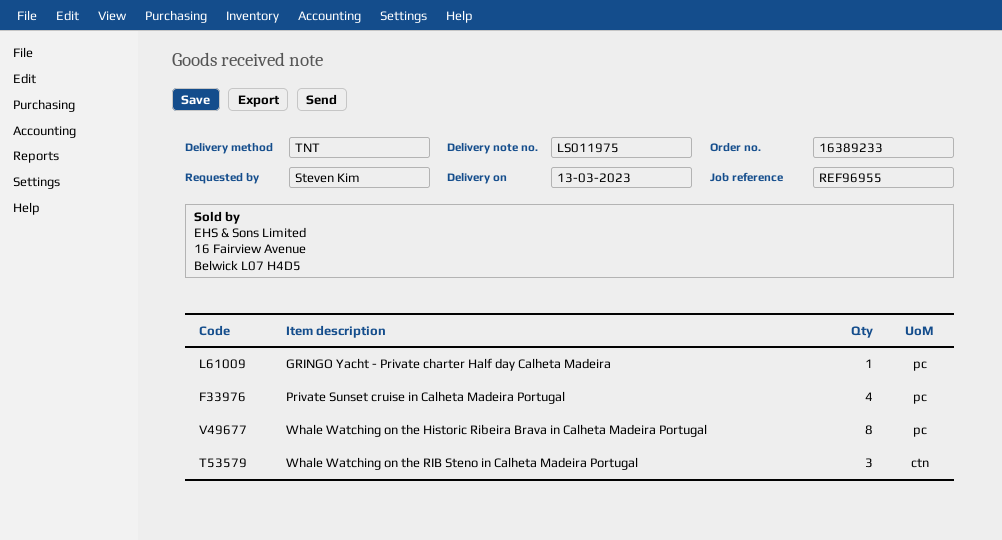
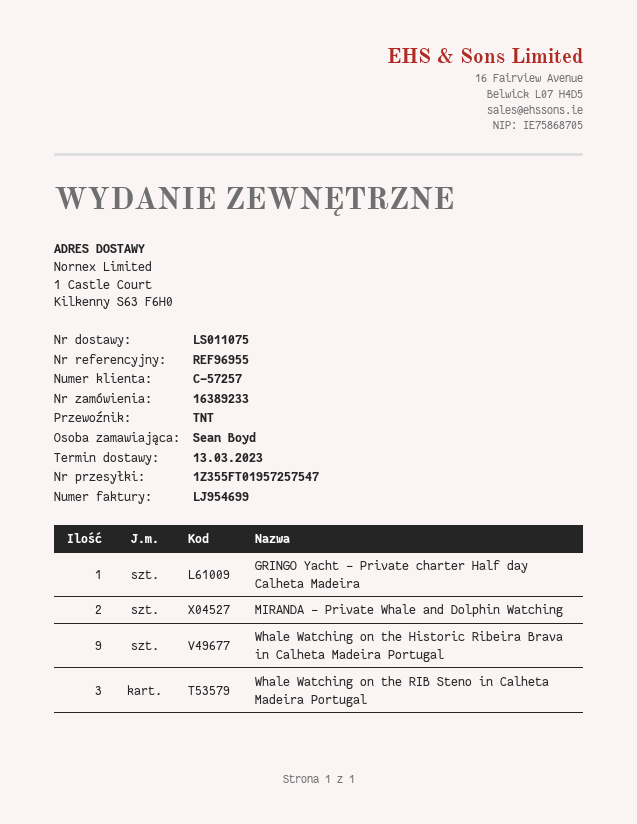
delivery note number: LS011975 -> LS011075
ordered by: Steven Kim -> Sean Boyd
Private Sunset cruise in Calheta Madeira Portugal: 4 -> none
Whale Watching on the Historic Ribeira Brava in Calheta Madeira Portugal: 8 -> 9
MIRANDA - Private Whale and Dolphin Watching: none -> 2

